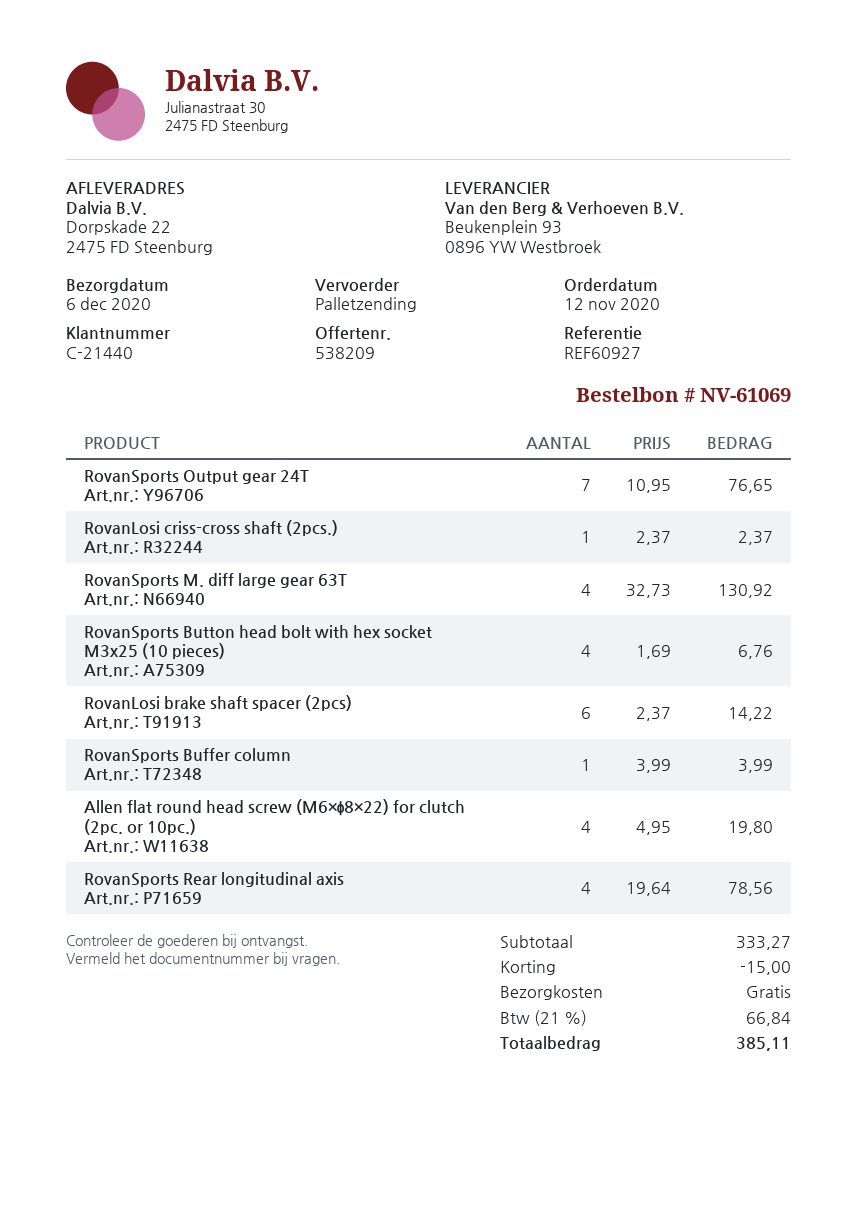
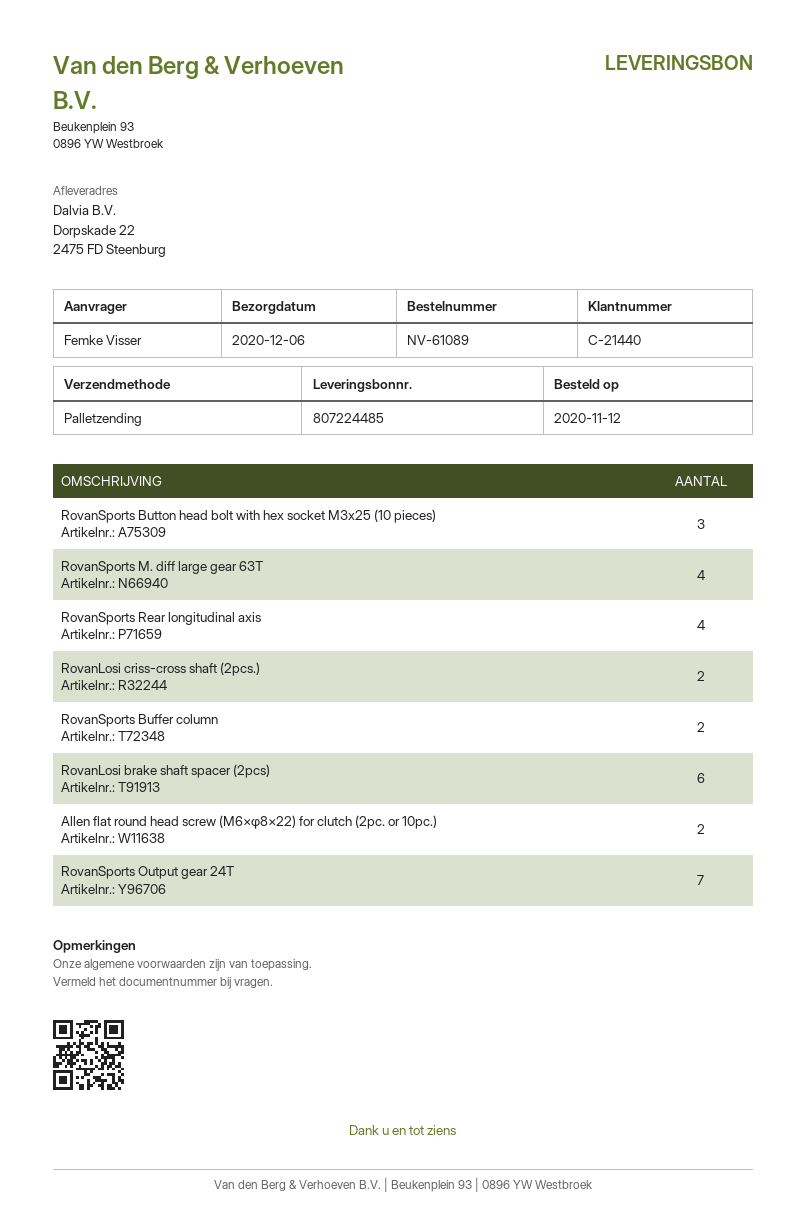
order number: NV-61069 -> NV-61089
RovanLosi criss-cross shaft (2pcs.): 1 -> 2
RovanSports Button head bolt with hex socket M3x25 (10 pieces): 4 -> 3
RovanSports Buffer column: 1 -> 2
Allen flat round head screw (M6×φ8×22) for clutch (2pc. or 10pc.): 4 -> 2

